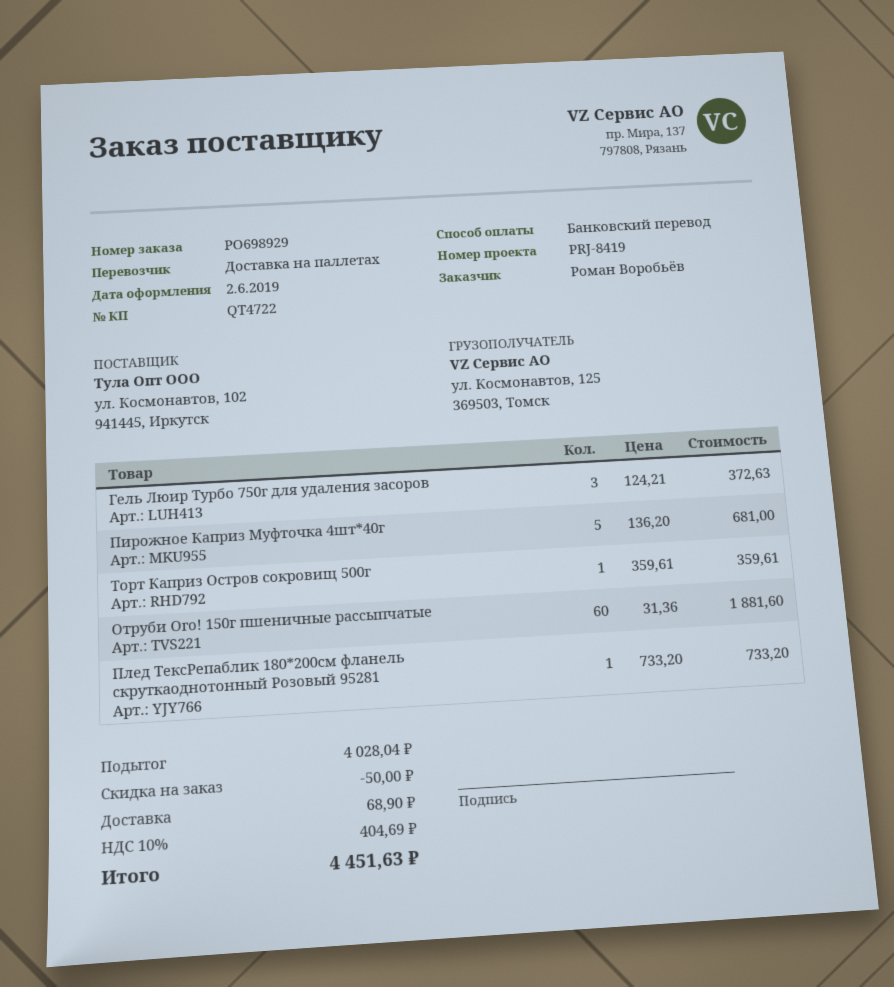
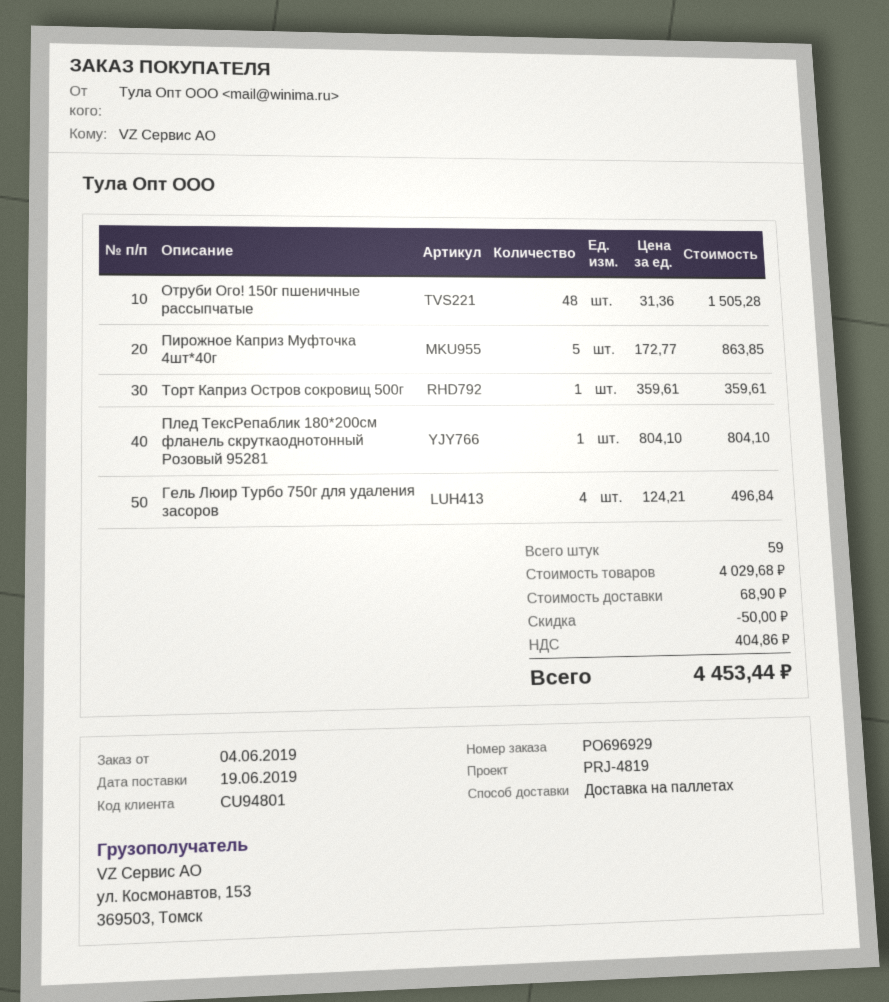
order number: PO698929 -> PO696929
order date: 2019-06-02 -> 2019-06-04
reference: PRJ-8419 -> PRJ-4819
ship to: ул. Космонавтов, 125, 369503, Томск -> ул. Космонавтов, 153, 369503, Томск
Гель Люир Турбо 750г для удаления засоров: 3 x 124.21 = 372.63 -> 4 x 124.21 = 496.84
Пирожное Каприз Муфточка 4шт*40г: 5 x 136.20 = 681.00 -> 5 x 172.77 = 863.85
Отруби Ого! 150г пшеничные рассыпчатые: 60 x 31.36 = 1881.60 -> 48 x 31.36 = 1505.28
Плед ТексРепаблик 180*200см фланель скруткаоднотонный Розовый 95281: 1 x 733.20 = 733.20 -> 1 x 804.10 = 804.10
subtotal: 4028.04 -> 4029.68
tax: 404.69 -> 404.86
total: 4451.63 -> 4453.44

